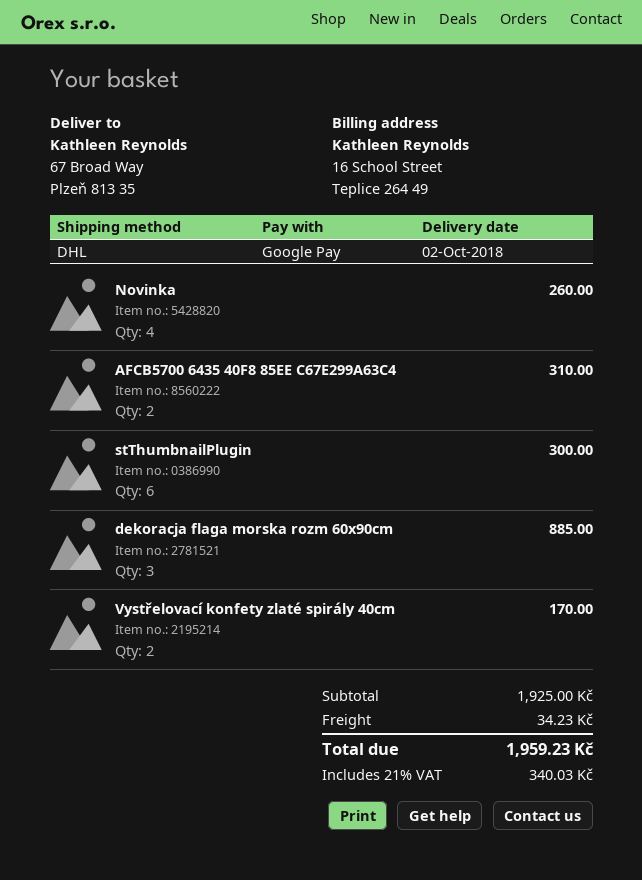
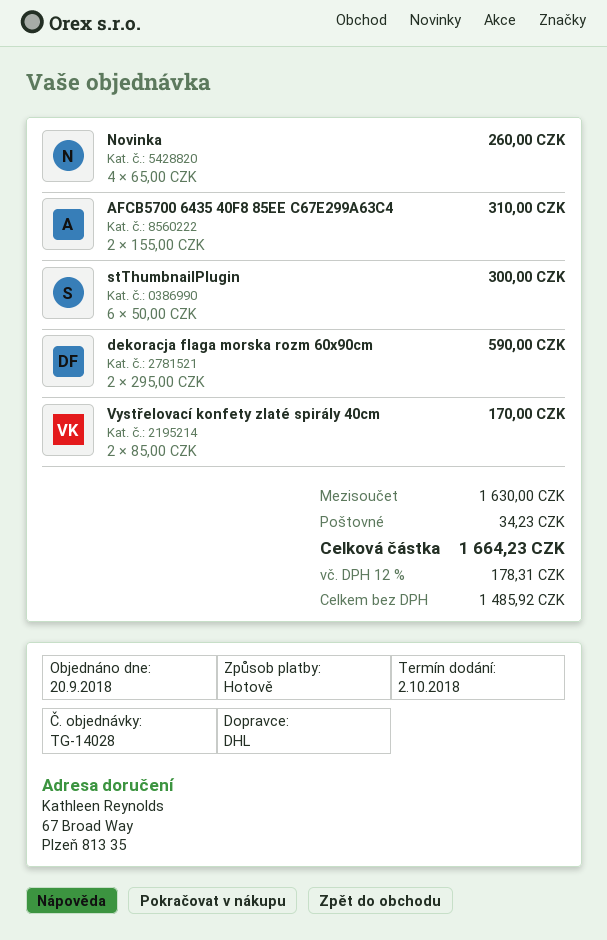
payment method: Google Pay -> cash
dekoracja flaga morska rozm 60x90cm: 3 for 885.00 -> 2 for 590.00
subtotal: 1925.00 -> 1630.00
tax: 21% = 340.03 -> 12% = 178.31
total: 1959.23 -> 1664.23

